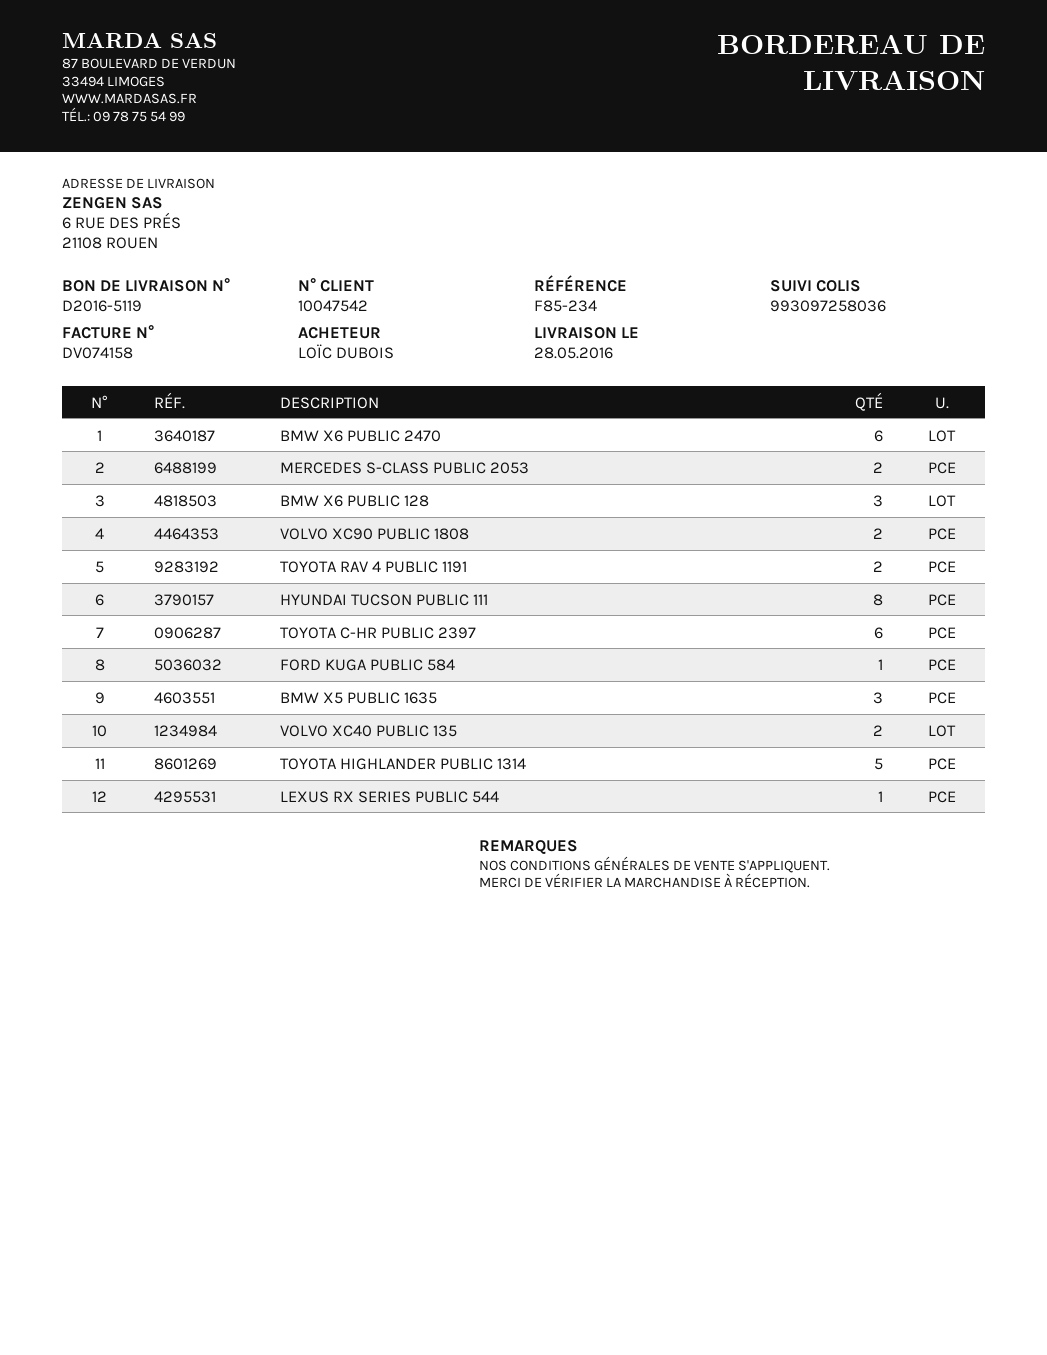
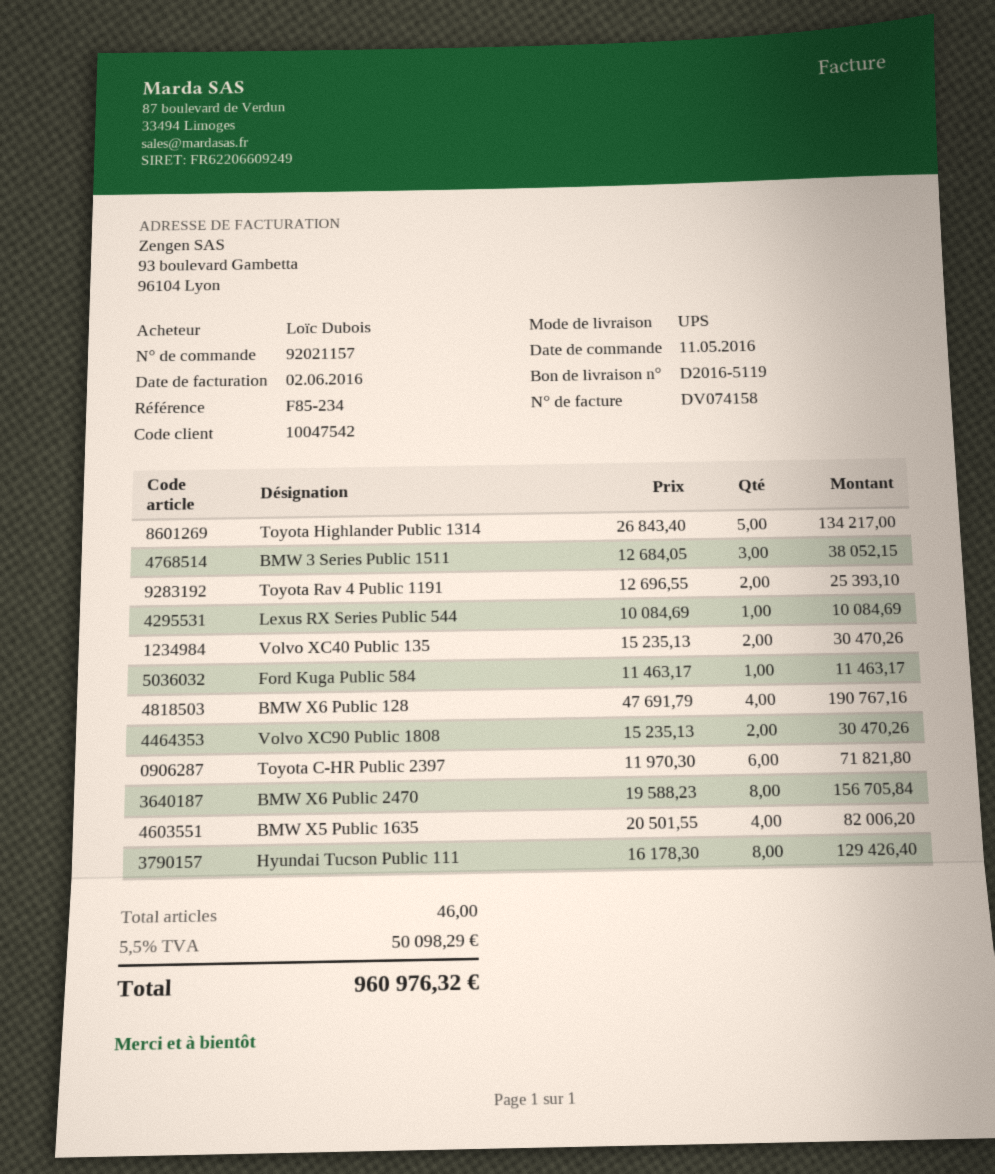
BMW X6 PUBLIC 2470: 6 -> 8
MERCEDES S-CLASS PUBLIC 2053: 2 -> none
BMW X6 PUBLIC 128: 3 -> 4
BMW X5 PUBLIC 1635: 3 -> 4
BMW 3 Series Public 1511: none -> 3

